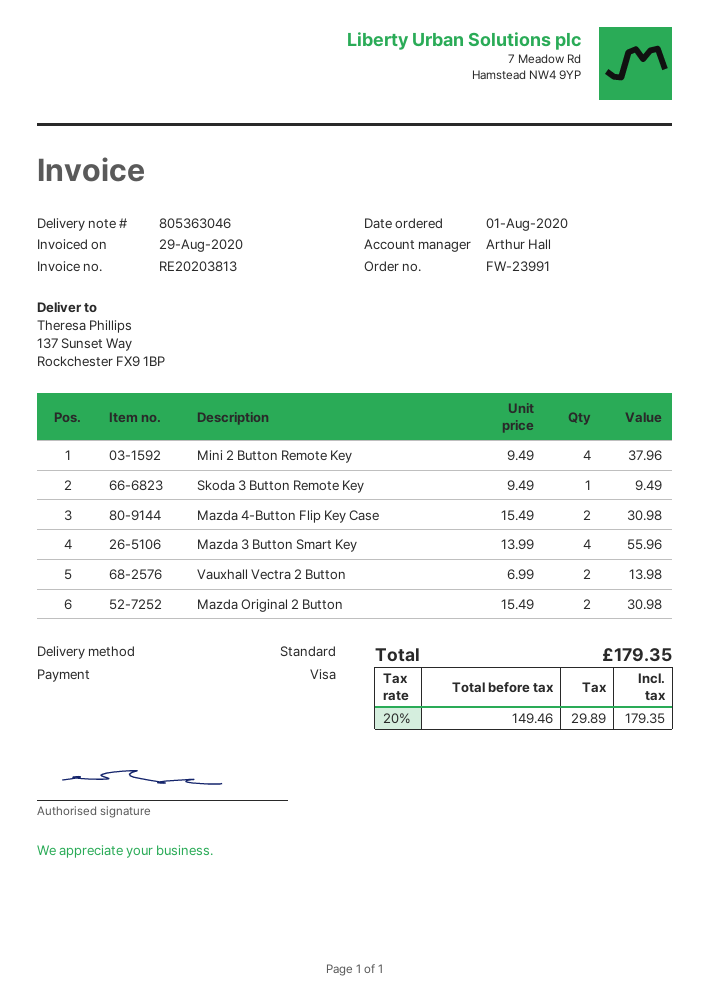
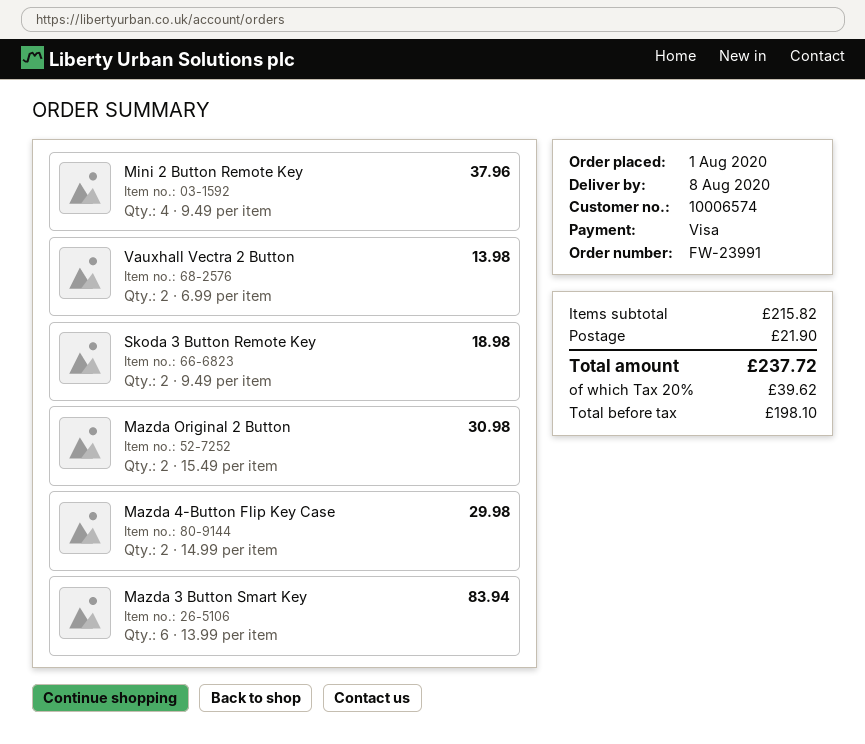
Skoda 3 Button Remote Key: 1 x 9.49 = 9.49 -> 2 x 9.49 = 18.98
Mazda 4-Button Flip Key Case: 2 x 15.49 = 30.98 -> 2 x 14.99 = 29.98
Mazda 3 Button Smart Key: 4 x 13.99 = 55.96 -> 6 x 13.99 = 83.94
shipping: none -> 21.90
net: 149.46 -> 198.10
tax: 20% = 29.89 -> 20% = 39.62
total: 179.35 -> 237.72

